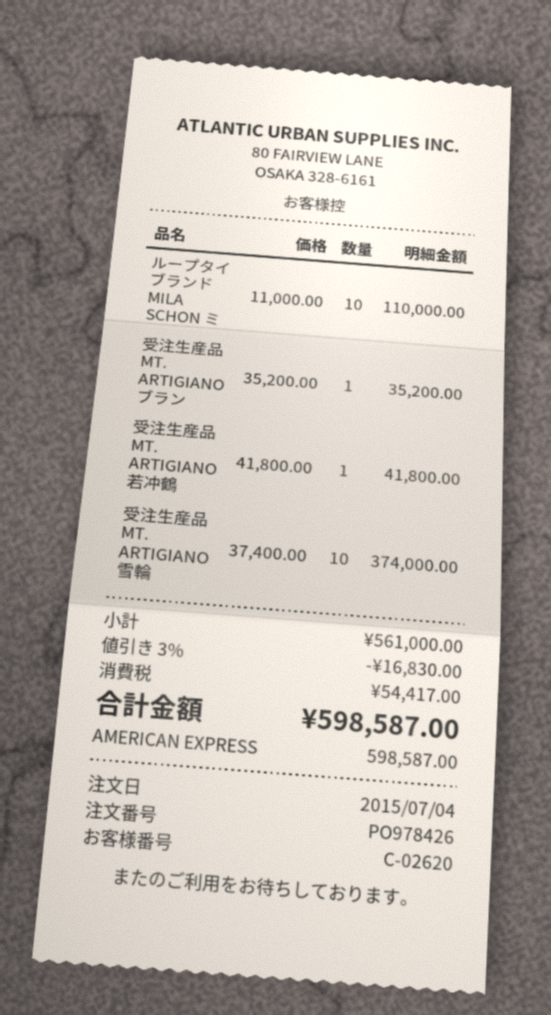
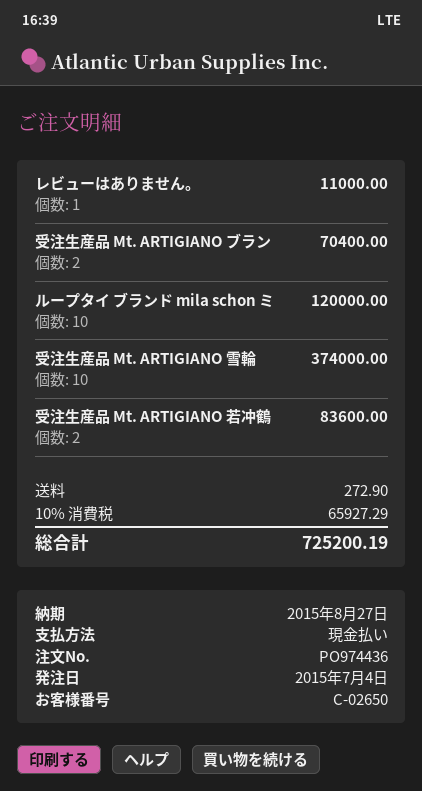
order number: PO978426 -> PO974436
customer number: C-02620 -> C-02650
payment method: American Express -> cash
ループタイ ブランド MILA SCHON ミ: 10 for 110000.00 -> 10 for 120000.00
受注生産品 MT. ARTIGIANO ブラン: 1 for 35200.00 -> 2 for 70400.00
受注生産品 MT. ARTIGIANO 若冲鶴: 1 for 41800.00 -> 2 for 83600.00
レビューはありません。: none -> 1 for 11000.00
discount: 3% = 16830.00 -> none
shipping: none -> 272.90
tax: 54417.00 -> 65927.29
total: 598587.00 -> 725200.19

